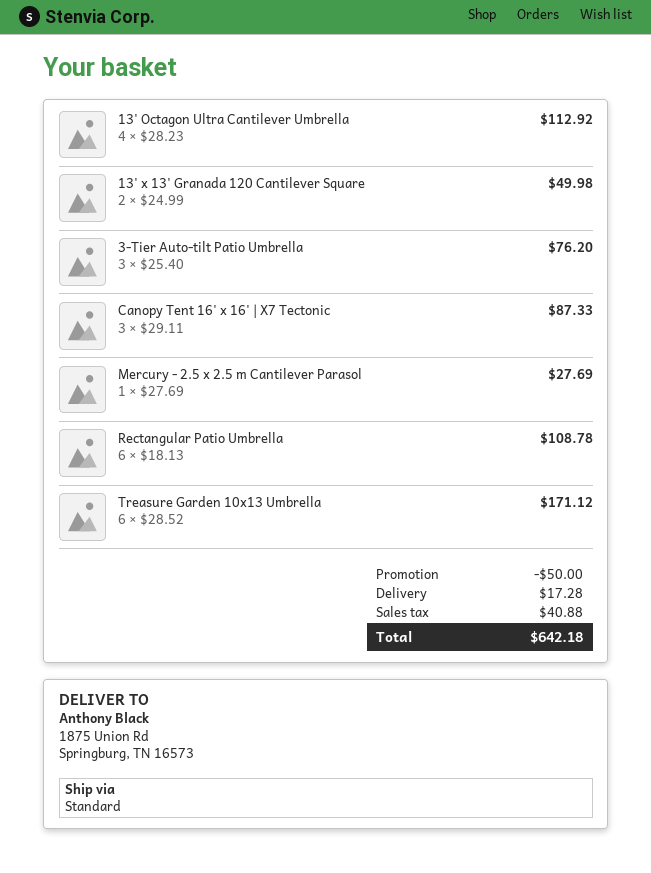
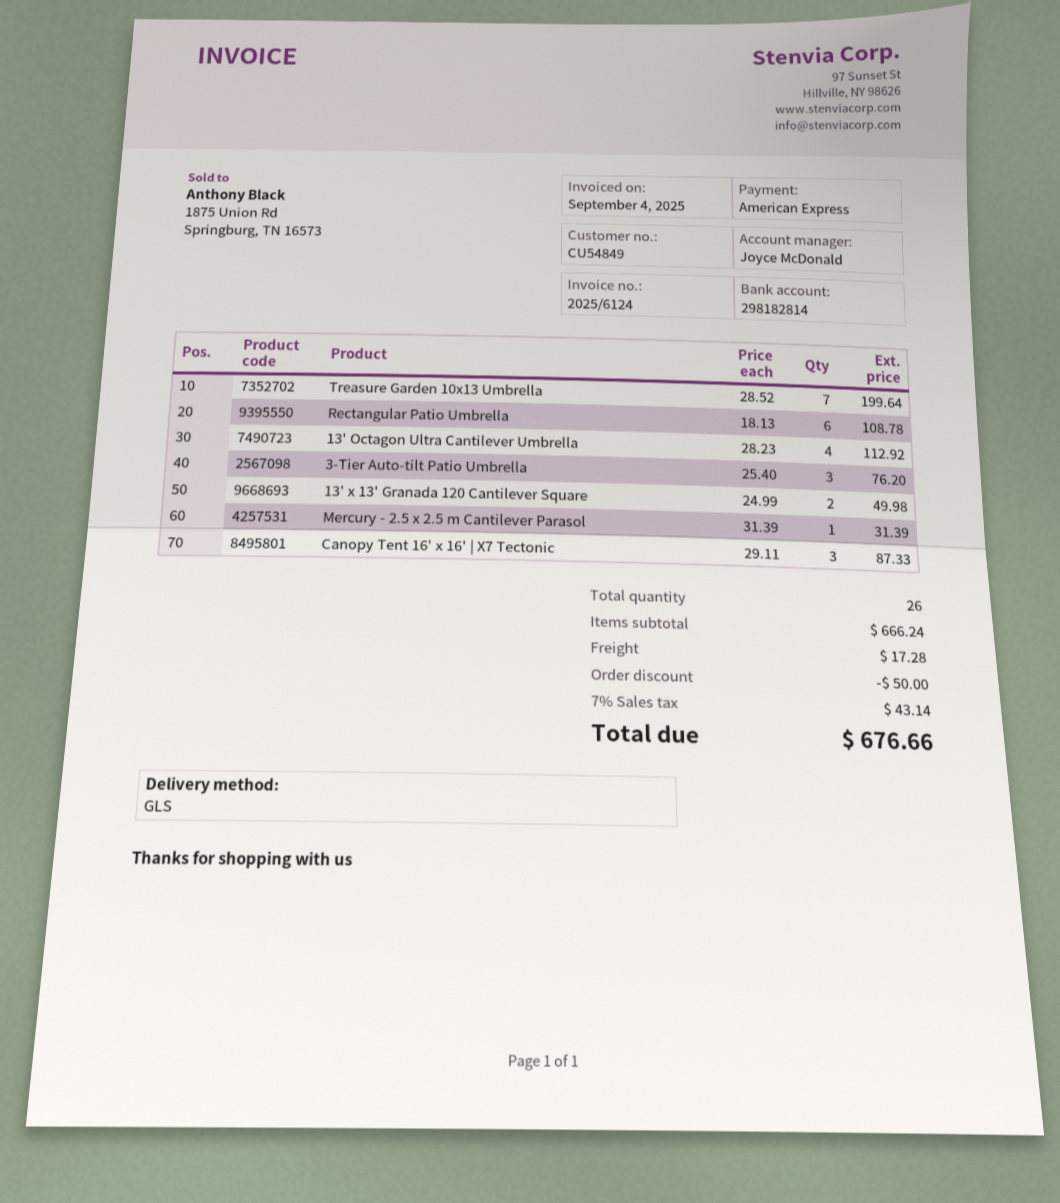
shipping method: standard -> GLS
Mercury - 2.5 x 2.5 m Cantilever Parasol: 1 x 27.69 = 27.69 -> 1 x 31.39 = 31.39
Treasure Garden 10x13 Umbrella: 6 x 28.52 = 171.12 -> 7 x 28.52 = 199.64
tax: 40.88 -> 43.14
total: 642.18 -> 676.66

